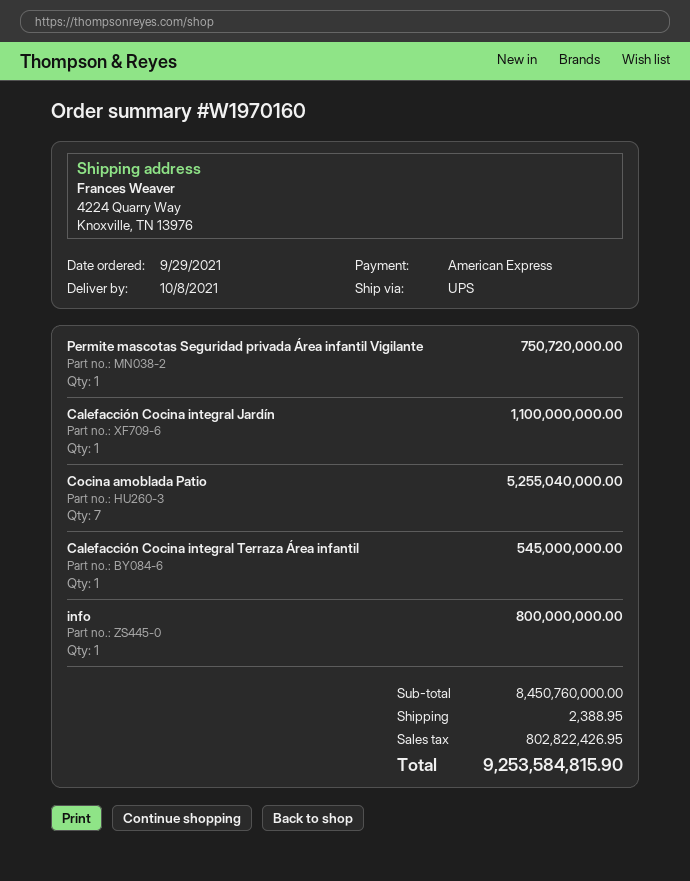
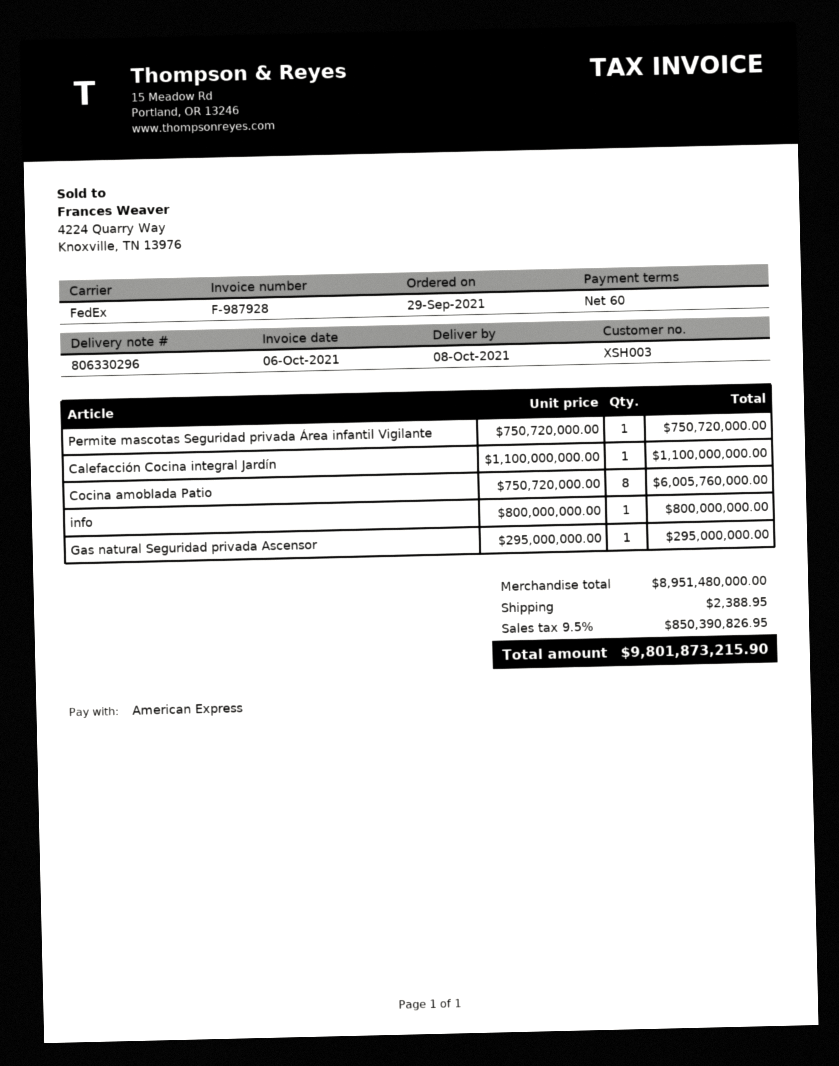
shipping method: UPS -> FedEx
Cocina amoblada Patio: 7 for 5255040000.00 -> 8 for 6005760000.00
Calefacción Cocina integral Terraza Área infantil: 1 for 545000000.00 -> none
Gas natural Seguridad privada Ascensor: none -> 1 for 295000000.00
subtotal: 8450760000.00 -> 8951480000.00
tax: 802822426.95 -> 850390826.95
total: 9253584815.90 -> 9801873215.90

